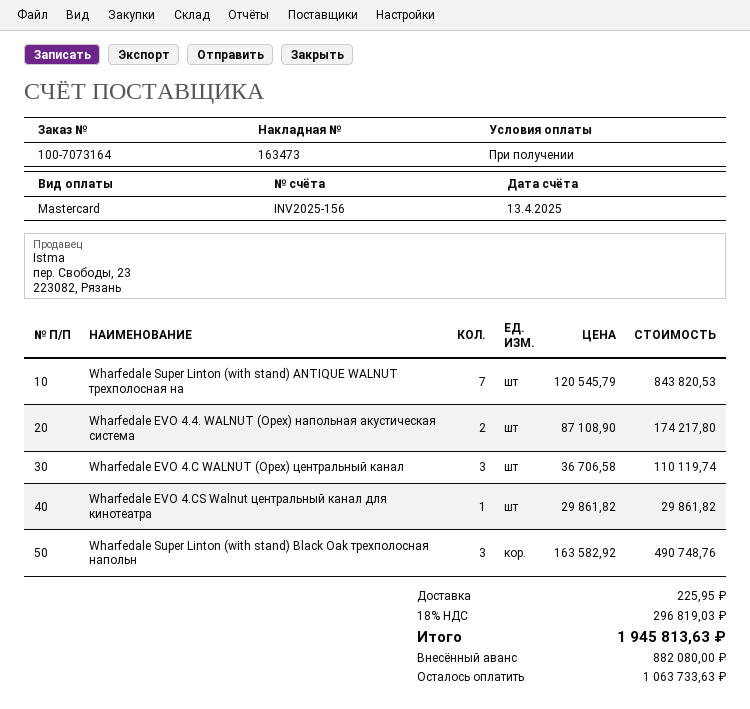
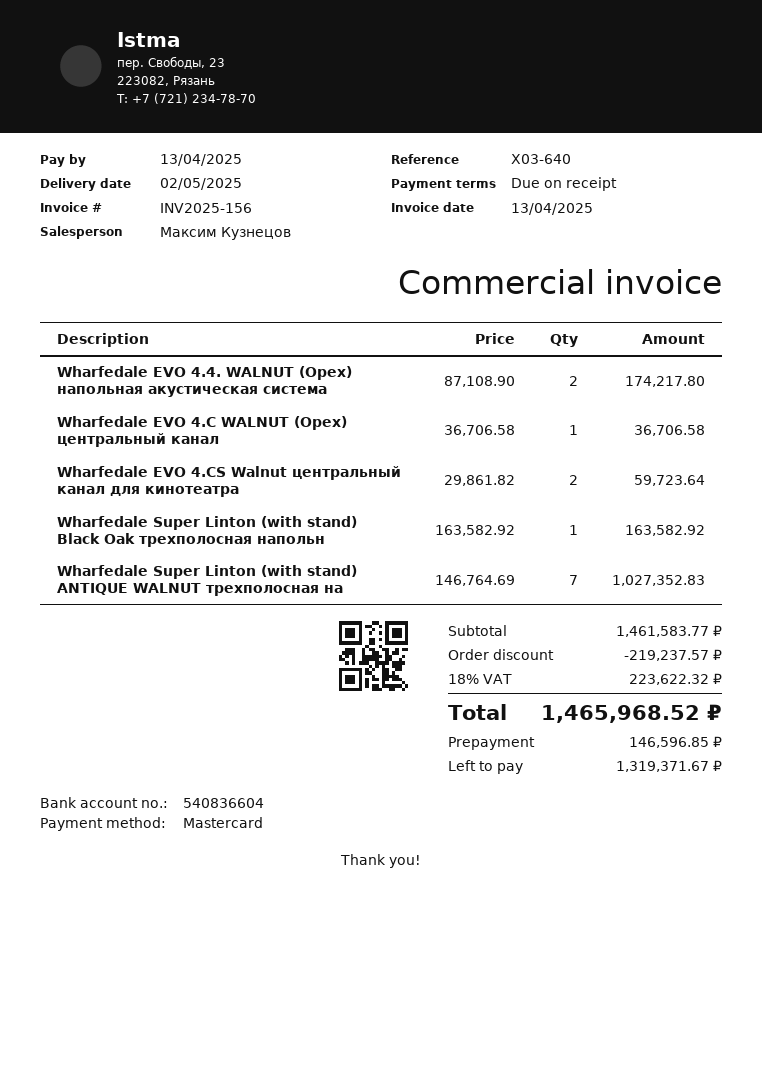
Wharfedale Super Linton (with stand) ANTIQUE WALNUT трехполосная на: 7 x 120545.79 = 843820.53 -> 7 x 146764.69 = 1027352.83
Wharfedale EVO 4.С WALNUT (Орех) центральный канал: 3 x 36706.58 = 110119.74 -> 1 x 36706.58 = 36706.58
Wharfedale EVO 4.СS Walnut центральный канал для кинотеатра: 1 x 29861.82 = 29861.82 -> 2 x 29861.82 = 59723.64
Wharfedale Super Linton (with stand) Black Oak трехполосная напольн: 3 x 163582.92 = 490748.76 -> 1 x 163582.92 = 163582.92
discount: none -> 219237.57
shipping: 225.95 -> none
tax: 18% = 296819.03 -> 18% = 223622.32
total: 1945813.63 -> 1465968.52
deposit: 882080.00 -> 146596.85
balance: 1063733.63 -> 1319371.67

